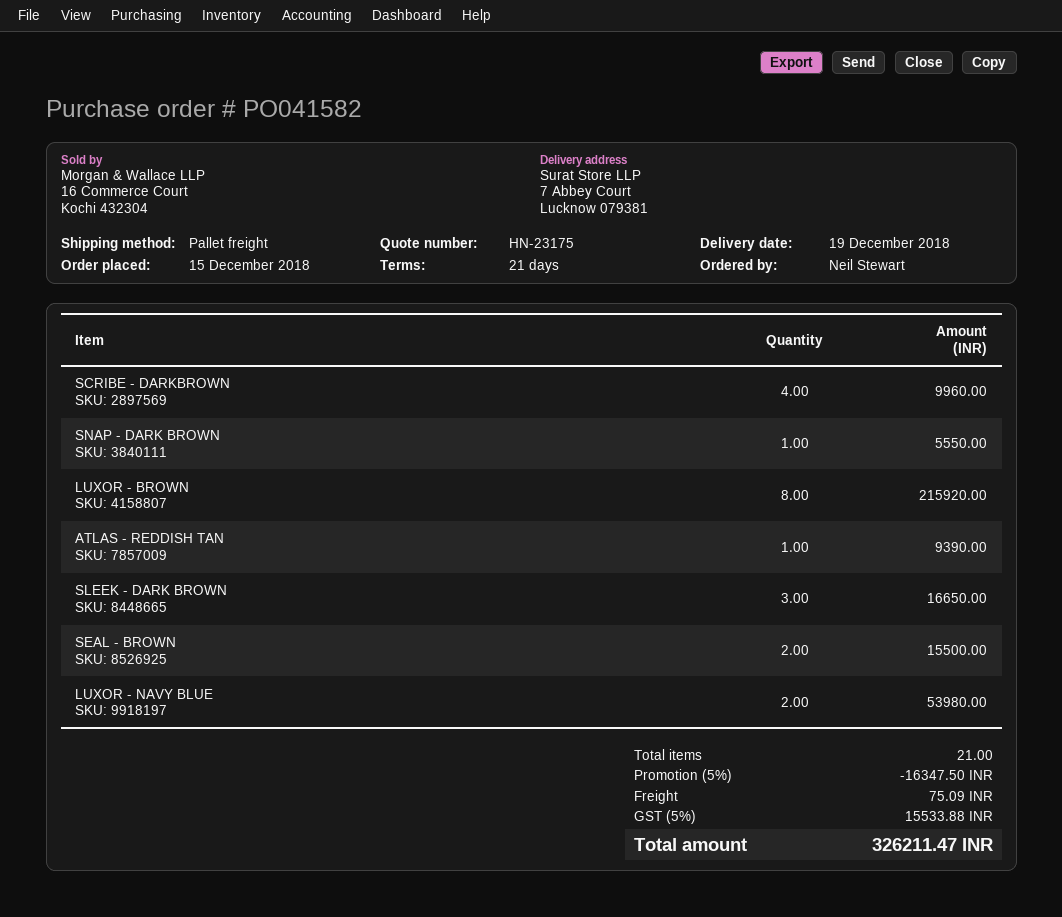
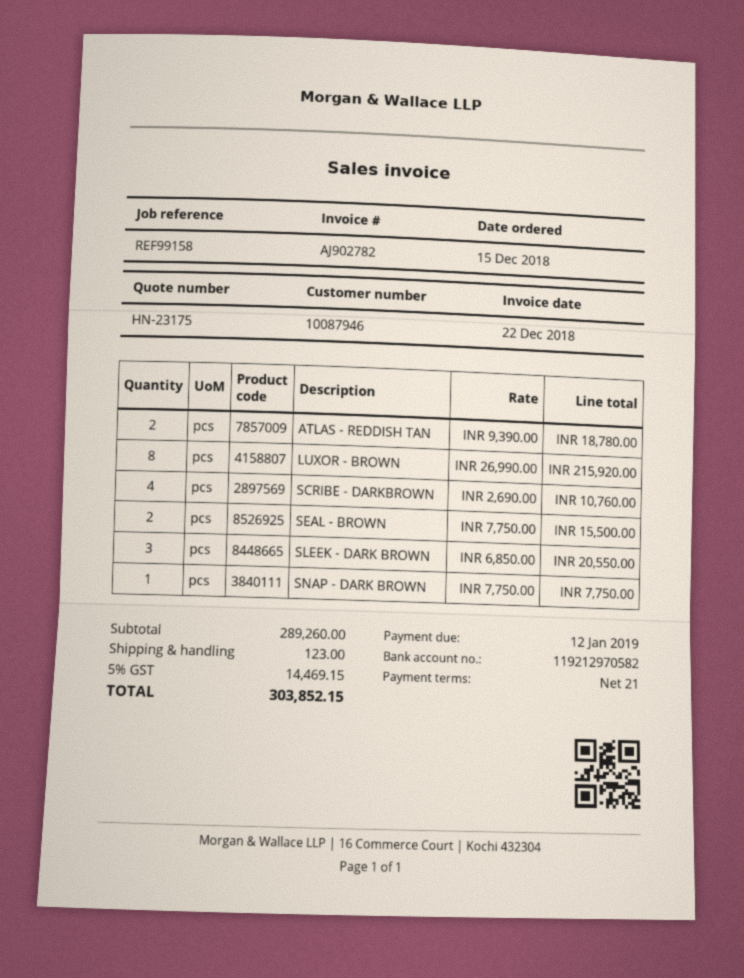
SCRIBE - DARKBROWN: 4 for 9960.00 -> 4 for 10760.00
SNAP - DARK BROWN: 1 for 5550.00 -> 1 for 7750.00
ATLAS - REDDISH TAN: 1 for 9390.00 -> 2 for 18780.00
SLEEK - DARK BROWN: 3 for 16650.00 -> 3 for 20550.00
LUXOR - NAVY BLUE: 2 for 53980.00 -> none
discount: 5% = 16347.50 -> none
shipping: 75.09 -> 123.00
tax: 5% = 15533.88 -> 5% = 14469.15
total: 326211.47 -> 303852.15

